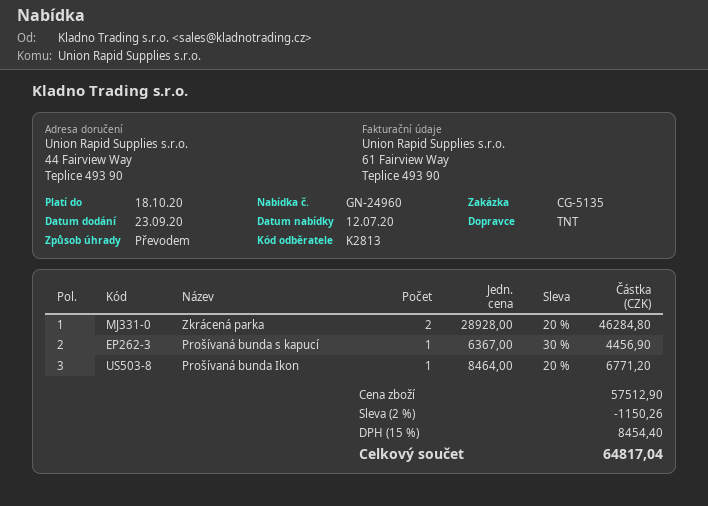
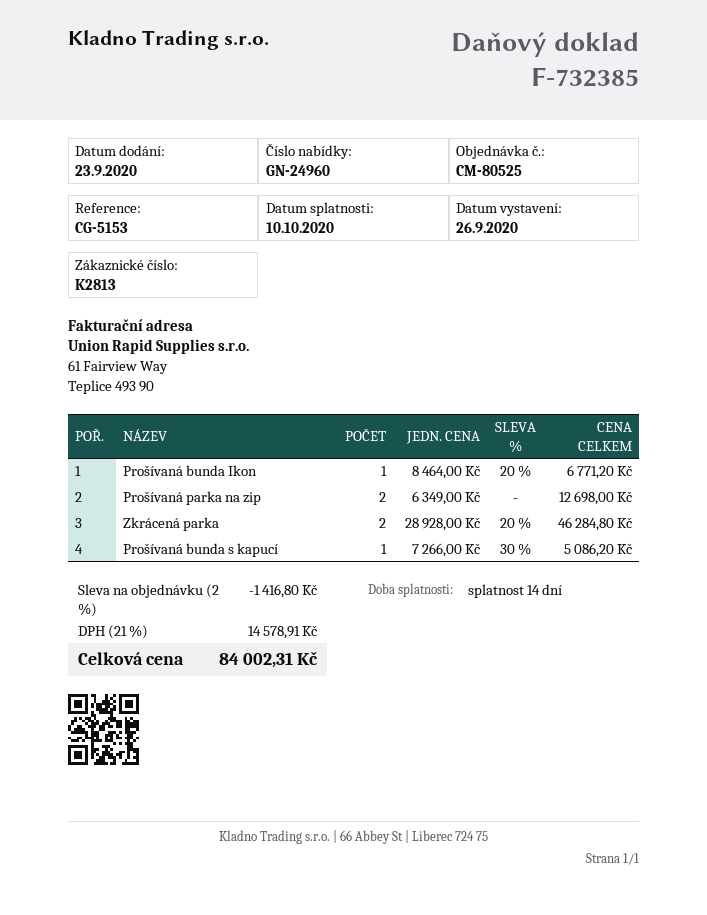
reference: CG-5135 -> CG-5153
Prošívaná bunda s kapucí: 1 x 6367.00 - 30% = 4456.90 -> 1 x 7266.00 - 30% = 5086.20
Prošívaná parka na zip: none -> 2 x 6349.00 = 12698.00
discount: 2% = 1150.26 -> 2% = 1416.80
tax: 15% = 8454.40 -> 21% = 14578.91
total: 64817.04 -> 84002.31

